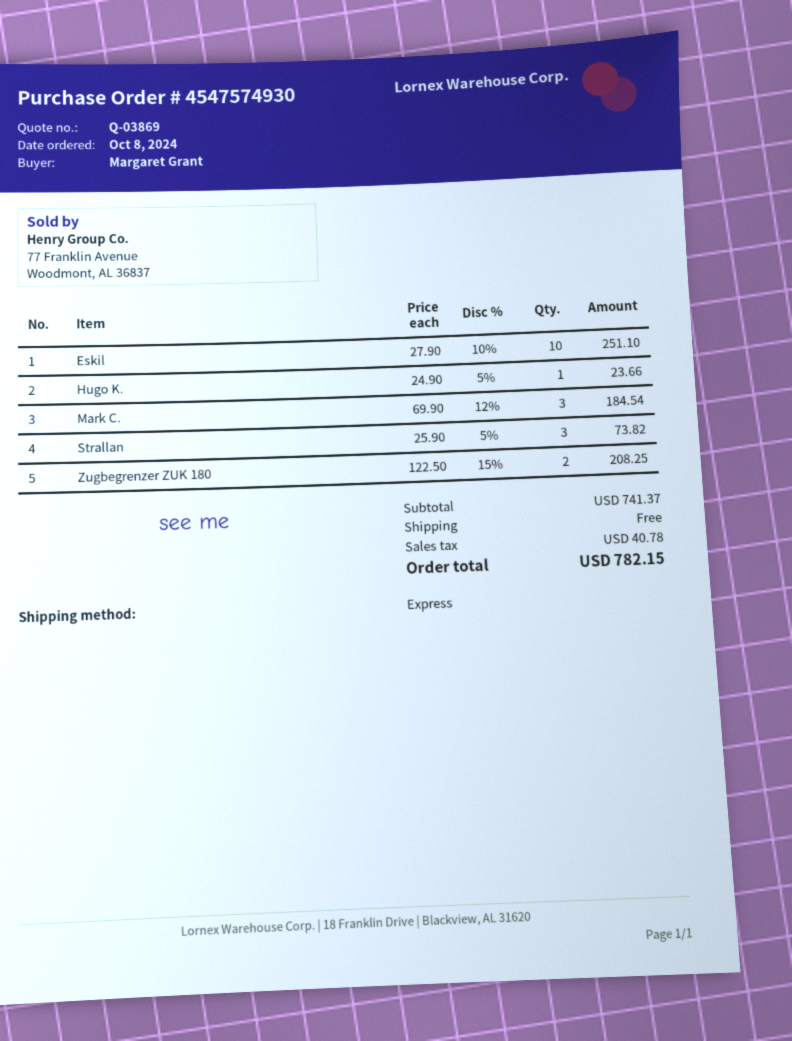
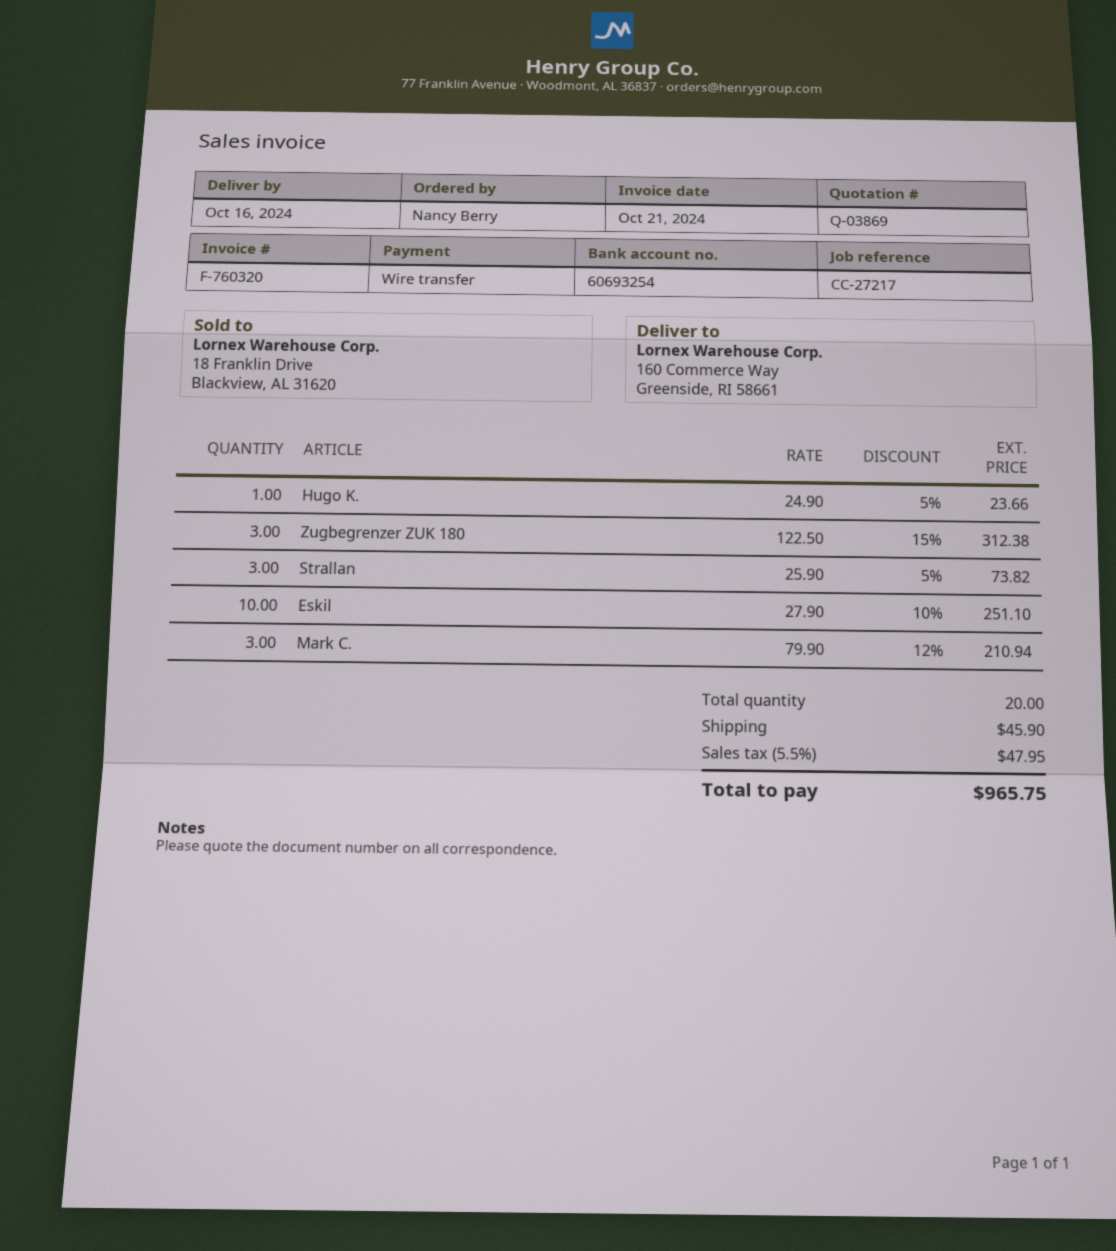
ordered by: Margaret Grant -> Nancy Berry
Mark C.: 3 x 69.90 - 12% = 184.54 -> 3 x 79.90 - 12% = 210.94
Zugbegrenzer ZUK 180: 2 x 122.50 - 15% = 208.25 -> 3 x 122.50 - 15% = 312.38
shipping: 0.00 -> 45.90
tax: 40.78 -> 47.95
total: 782.15 -> 965.75

